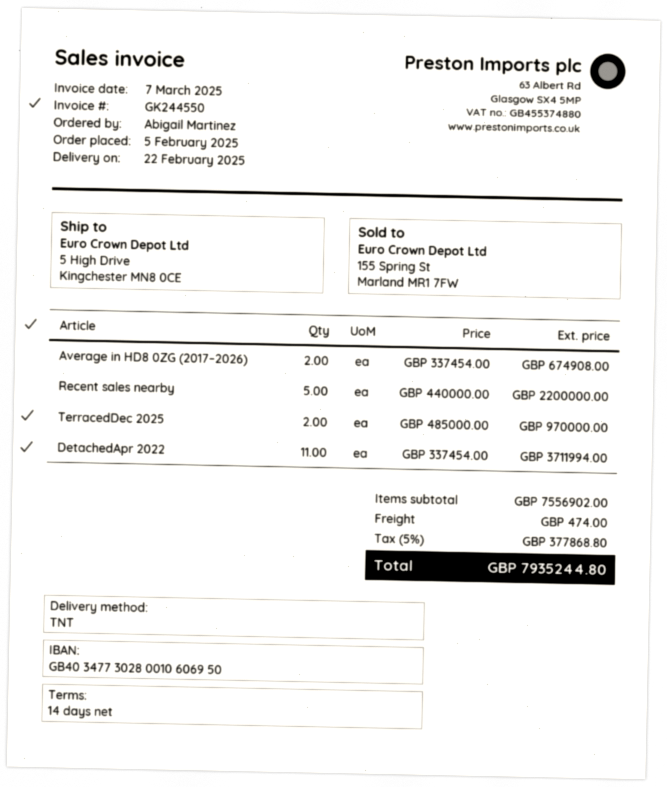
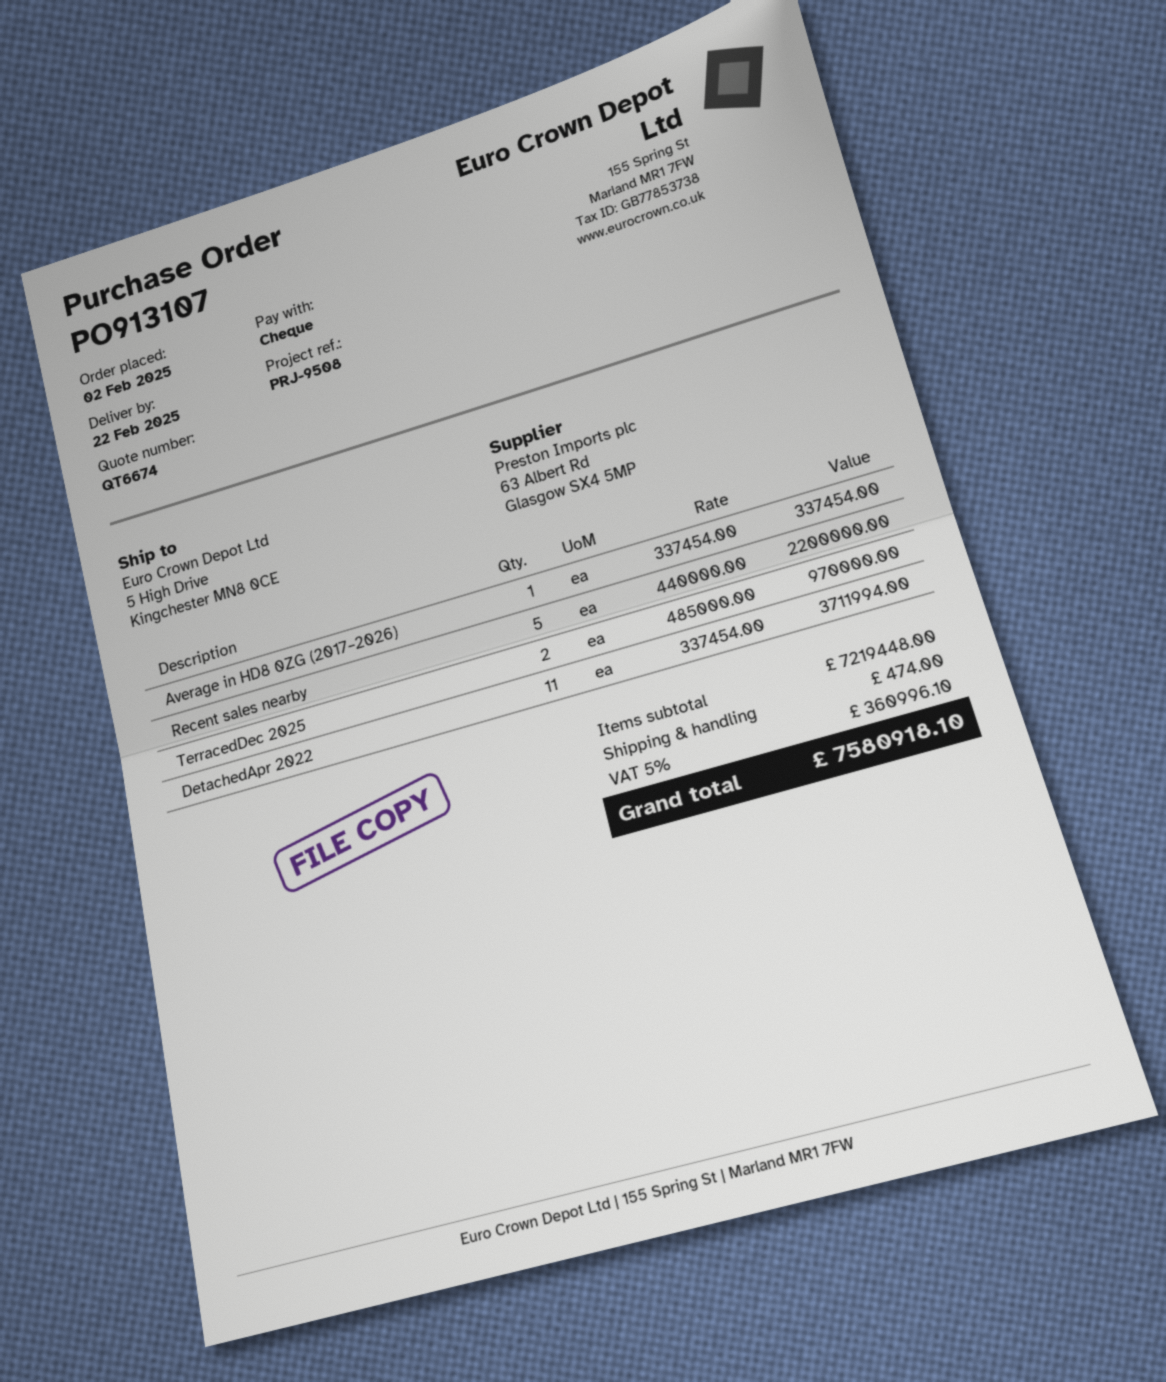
order date: 2025-02-05 -> 2025-02-02
Average in HD8 0ZG (2017–2026): 2 x 337454.00 = 674908.00 -> 1 x 337454.00 = 337454.00
subtotal: 7556902.00 -> 7219448.00
tax: 5% = 377868.80 -> 5% = 360996.10
total: 7935244.80 -> 7580918.10

